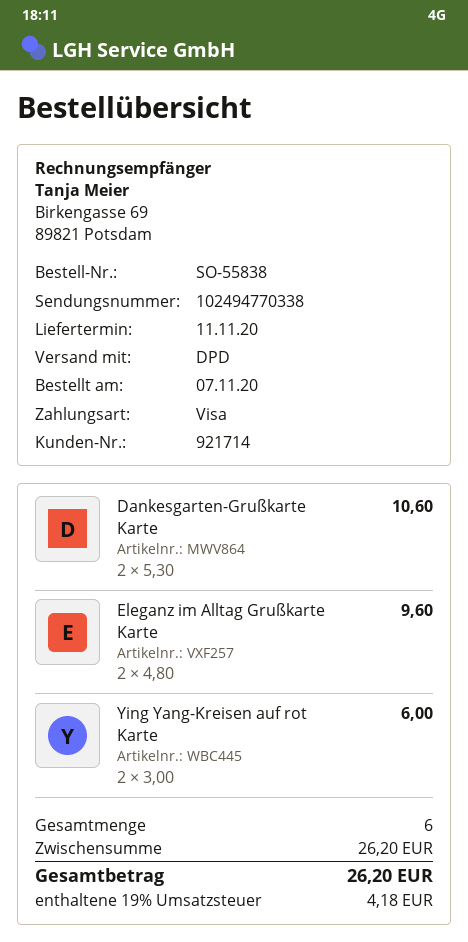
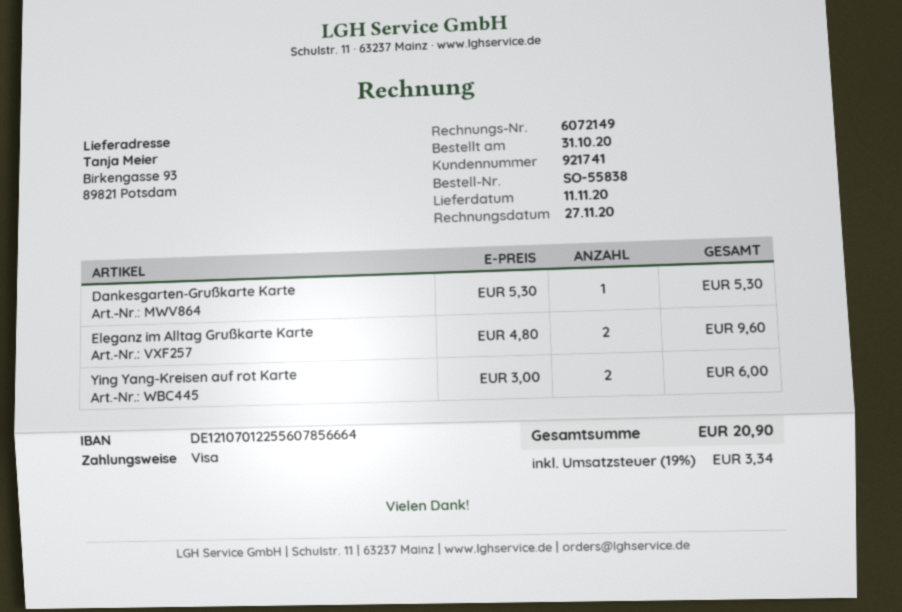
order date: 2020-11-07 -> 2020-10-31
customer number: 921714 -> 921741
Dankesgarten-Grußkarte Karte: 2 x 5.30 = 10.60 -> 1 x 5.30 = 5.30
tax: 19% = 4.18 -> 19% = 3.34
total: 26.20 -> 20.90

